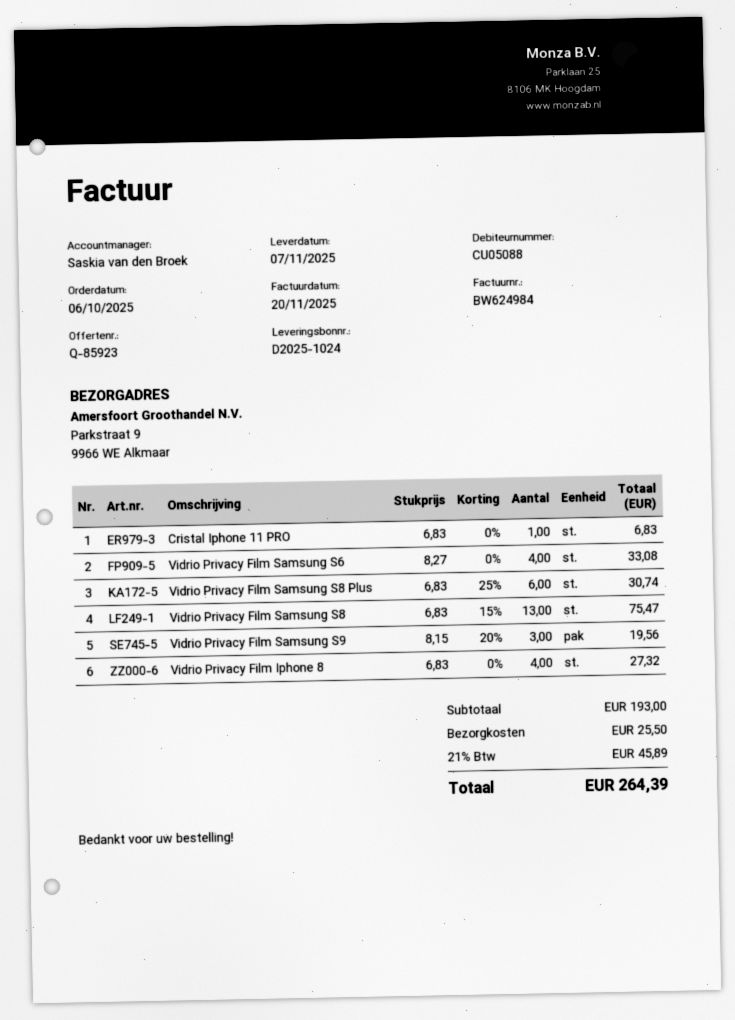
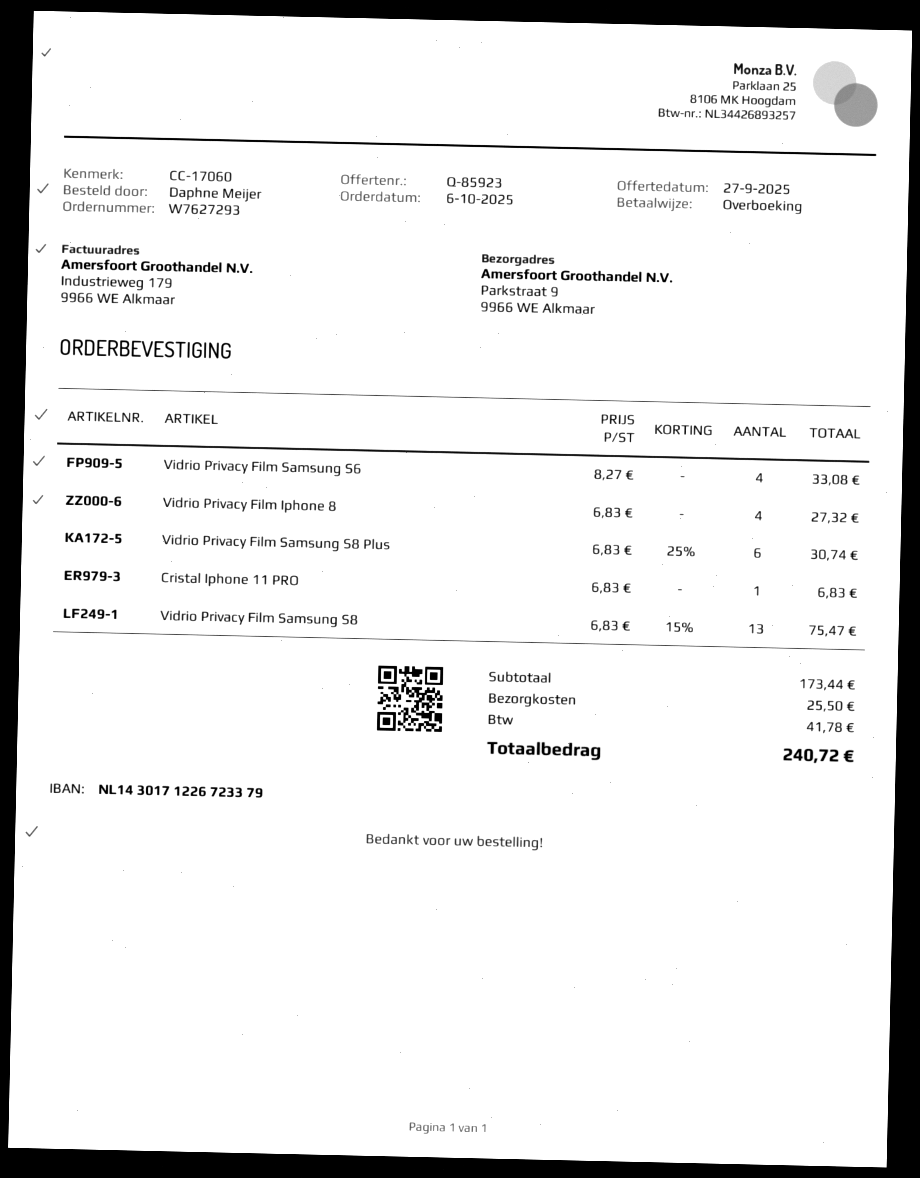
Vidrio Privacy Film Samsung S9: 3 x 8.15 - 20% = 19.56 -> none
subtotal: 193.00 -> 173.44
tax: 45.89 -> 41.78
total: 264.39 -> 240.72

